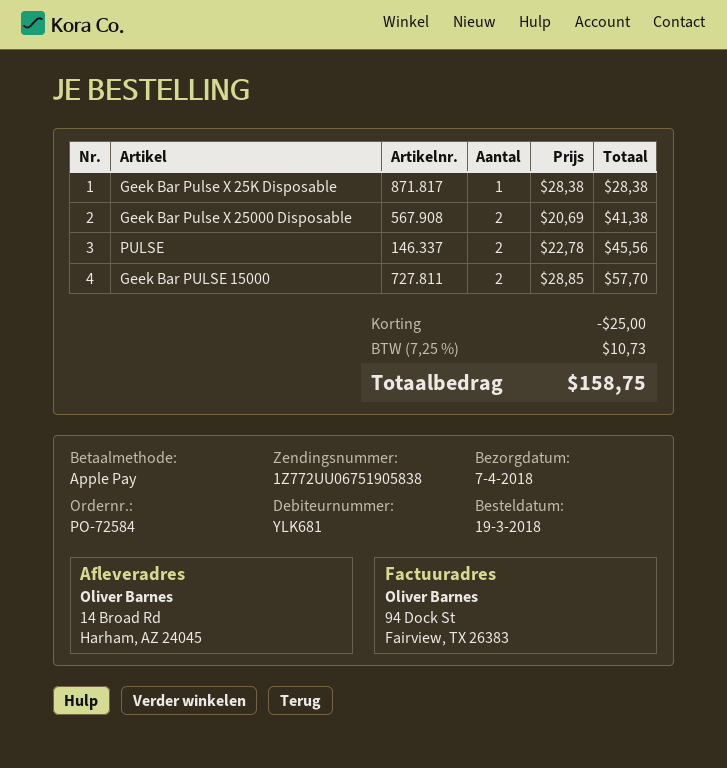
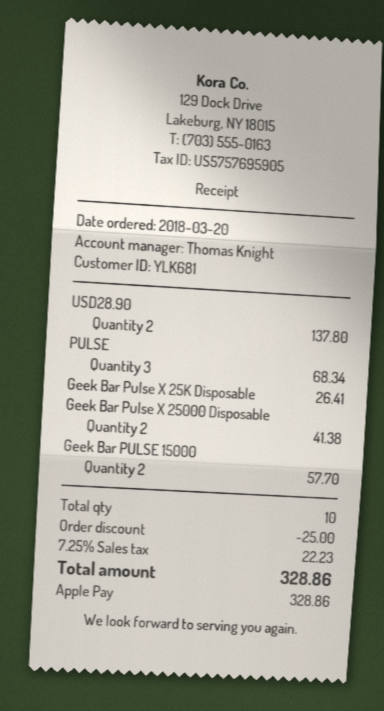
order date: 2018-03-19 -> 2018-03-20
Geek Bar Pulse X 25K Disposable: 1 for 28.38 -> 1 for 26.41
PULSE: 2 for 45.56 -> 3 for 68.34
USD28.90: none -> 2 for 137.80
tax: 7.25% = 10.73 -> 7.25% = 22.23
total: 158.75 -> 328.86

